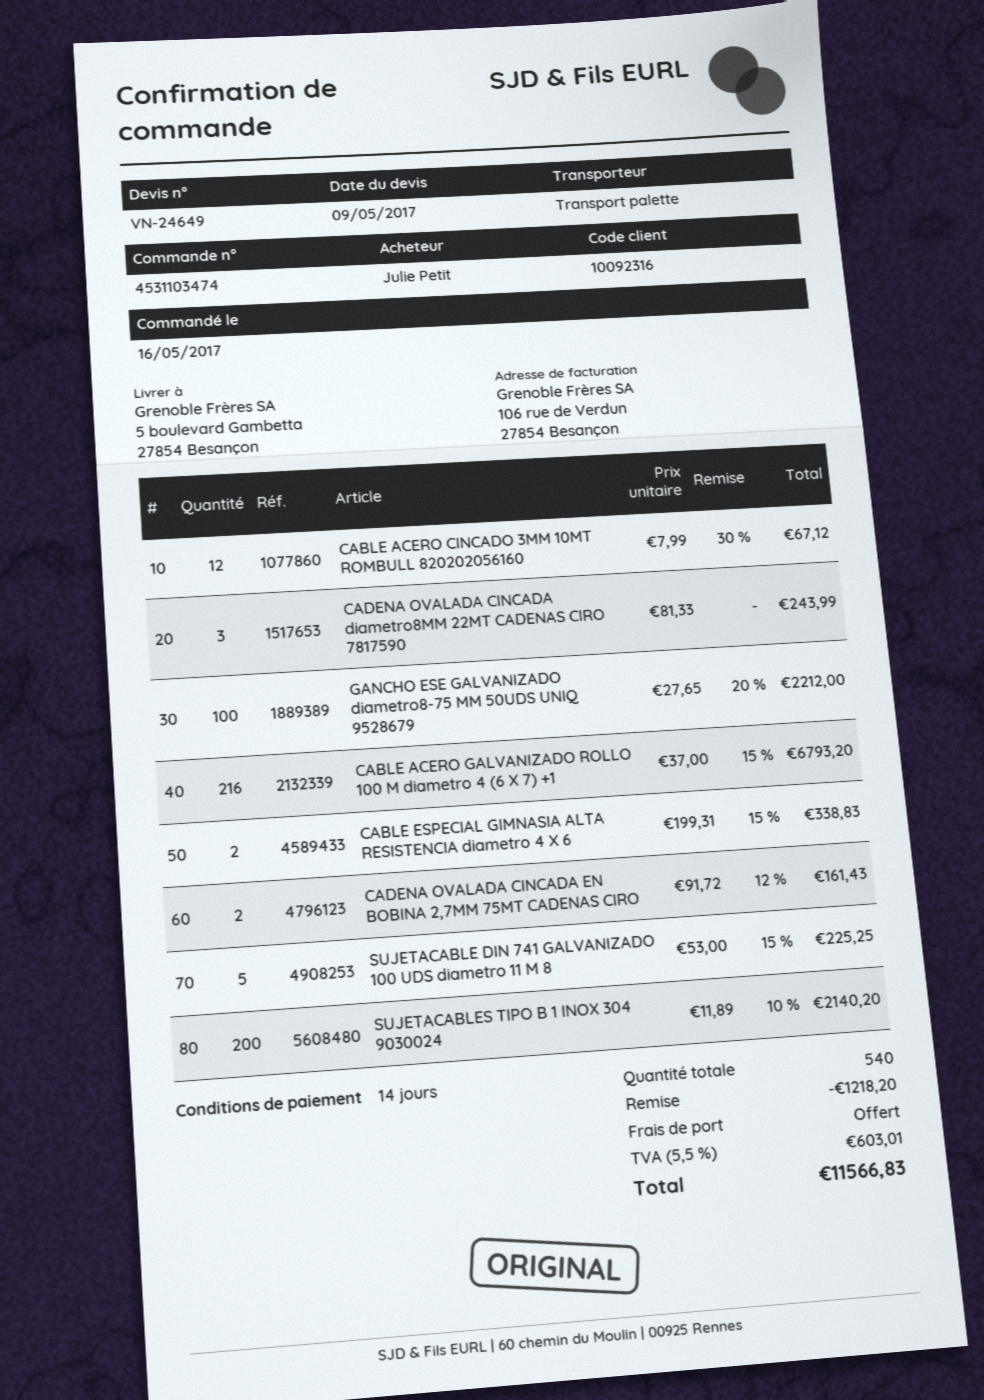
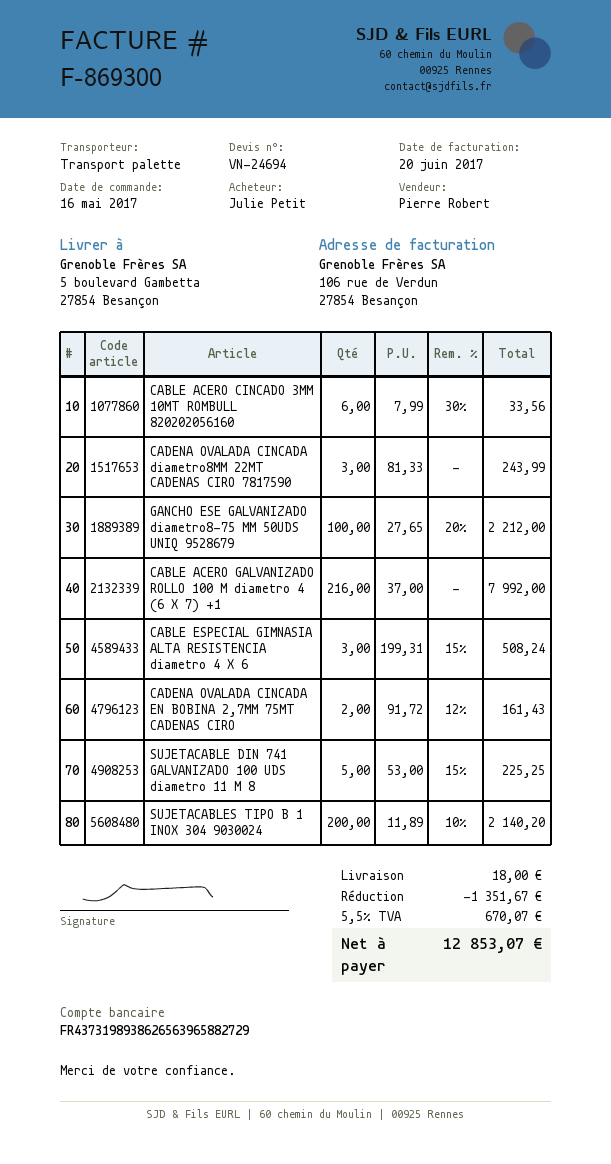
quote number: VN-24649 -> VN-24694
CABLE ACERO CINCADO 3MM 10MT ROMBULL 820202056160: 12 x 7.99 - 30% = 67.12 -> 6 x 7.99 - 30% = 33.56
CABLE ACERO GALVANIZADO ROLLO 100 M diametro 4 (6 X 7) +1: 216 x 37.00 - 15% = 6793.20 -> 216 x 37.00 = 7992.00
CABLE ESPECIAL GIMNASIA ALTA RESISTENCIA diametro 4 X 6: 2 x 199.31 - 15% = 338.83 -> 3 x 199.31 - 15% = 508.24
discount: 1218.20 -> 1351.67
shipping: 0.00 -> 18.00
tax: 5.5% = 603.01 -> 5.5% = 670.07
total: 11566.83 -> 12853.07

